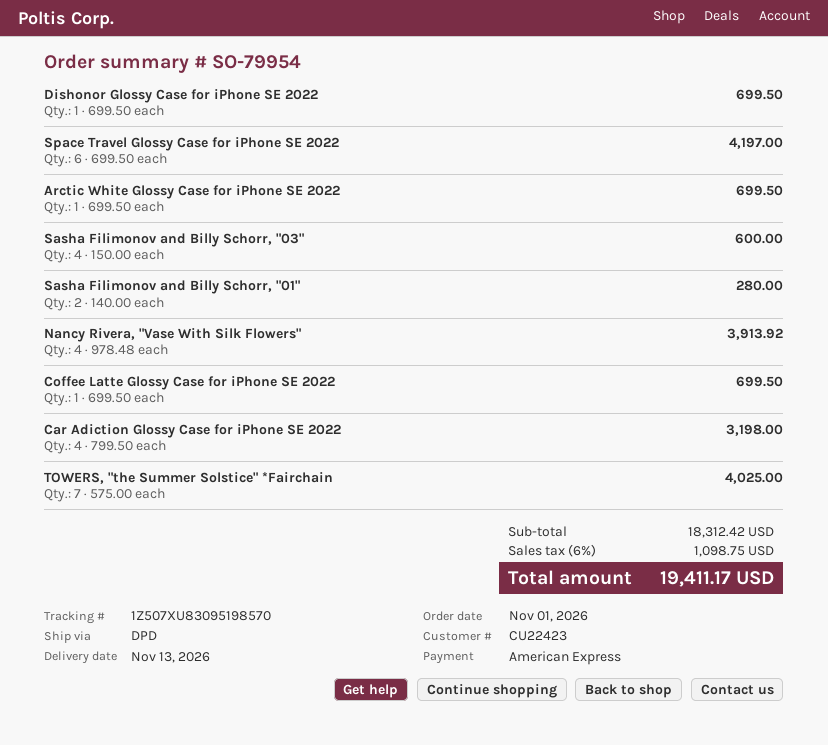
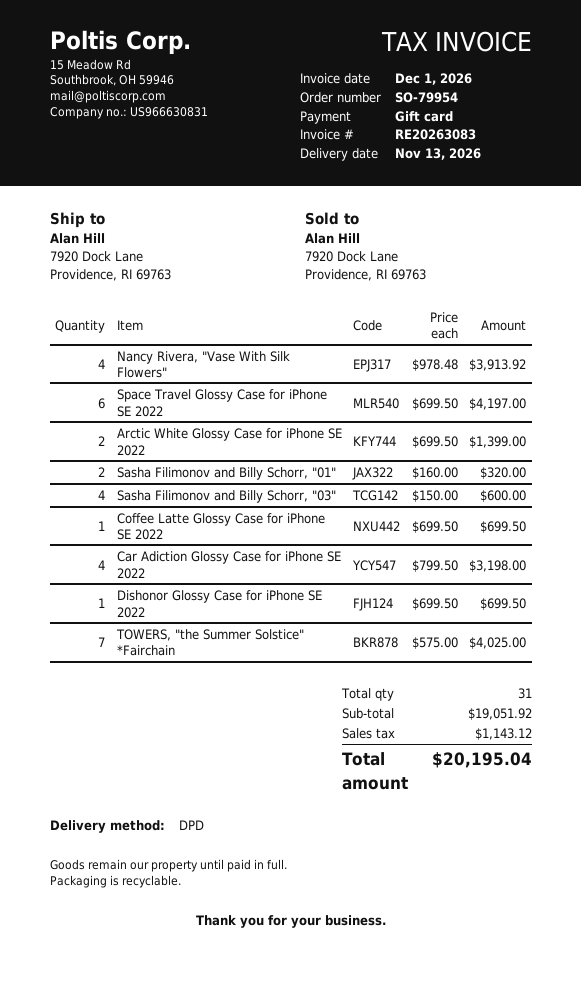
payment method: American Express -> gift card
Arctic White Glossy Case for iPhone SE 2022: 1 x 699.50 = 699.50 -> 2 x 699.50 = 1399.00
Sasha Filimonov and Billy Schorr, "01": 2 x 140.00 = 280.00 -> 2 x 160.00 = 320.00
subtotal: 18312.42 -> 19051.92
tax: 1098.75 -> 1143.12
total: 19411.17 -> 20195.04

